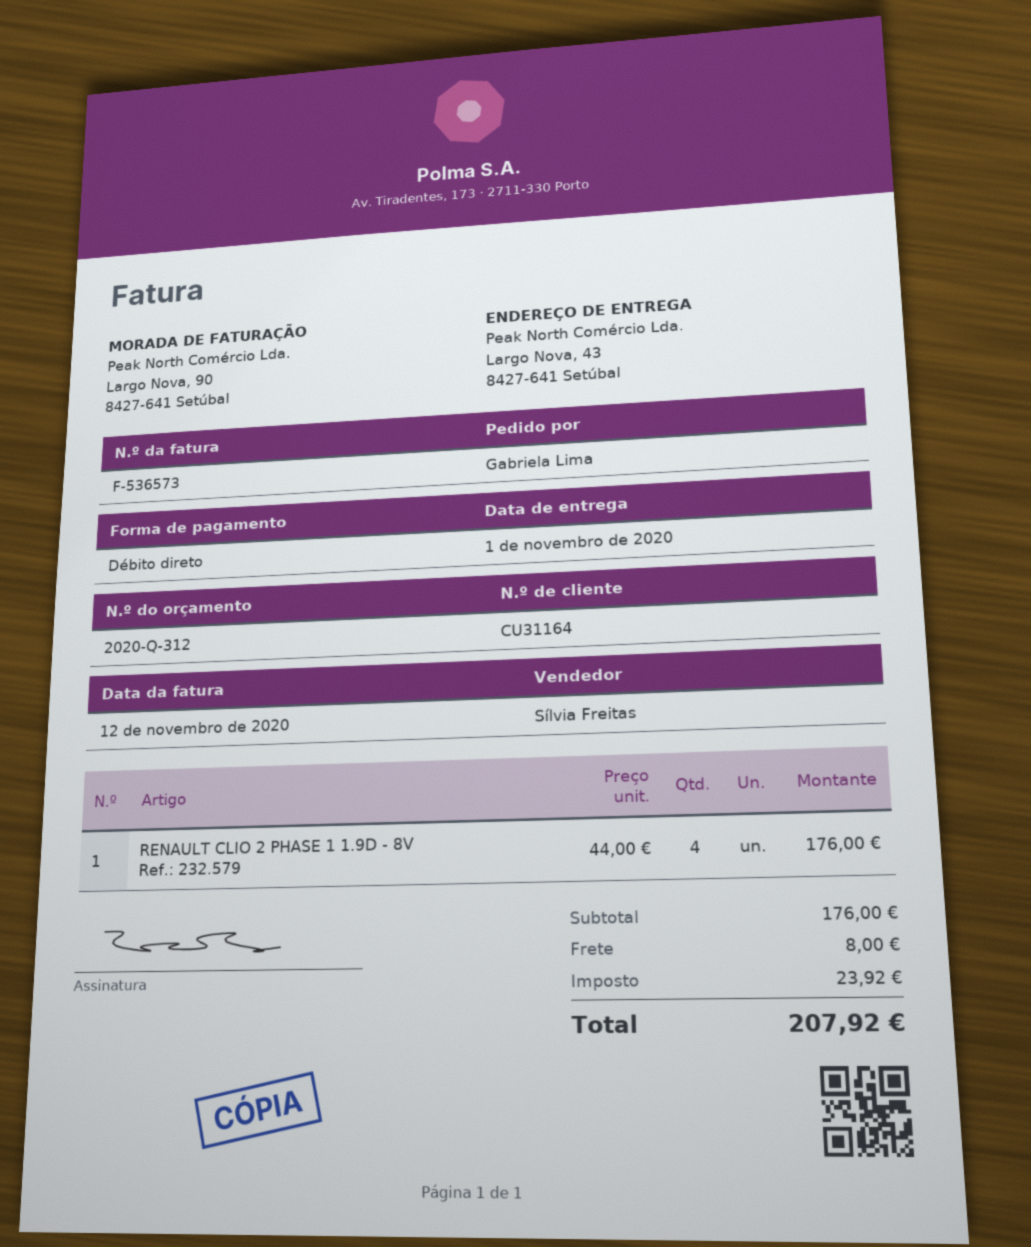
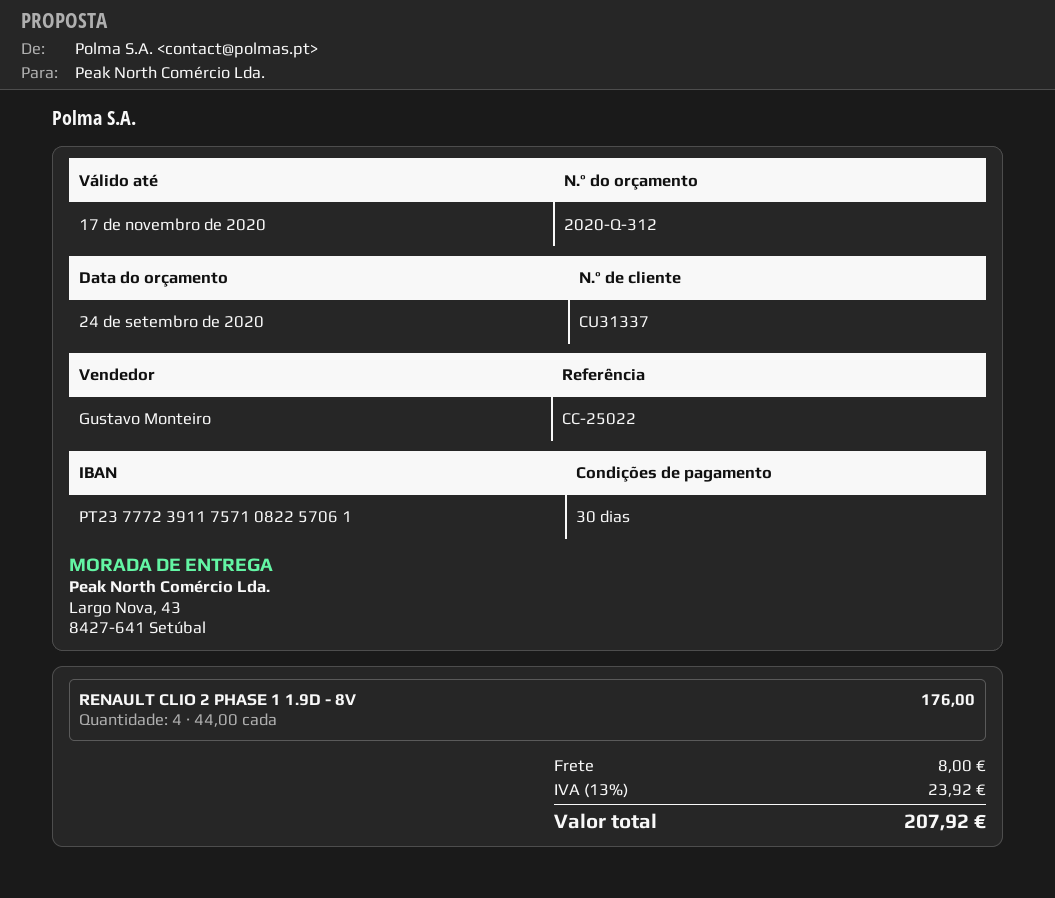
customer number: CU31164 -> CU31337
sales rep: Sílvia Freitas -> Gustavo Monteiro

